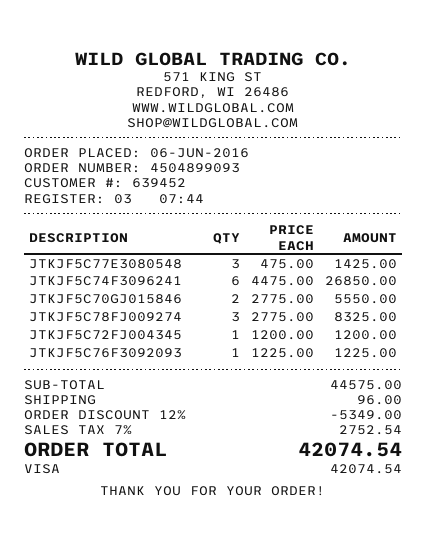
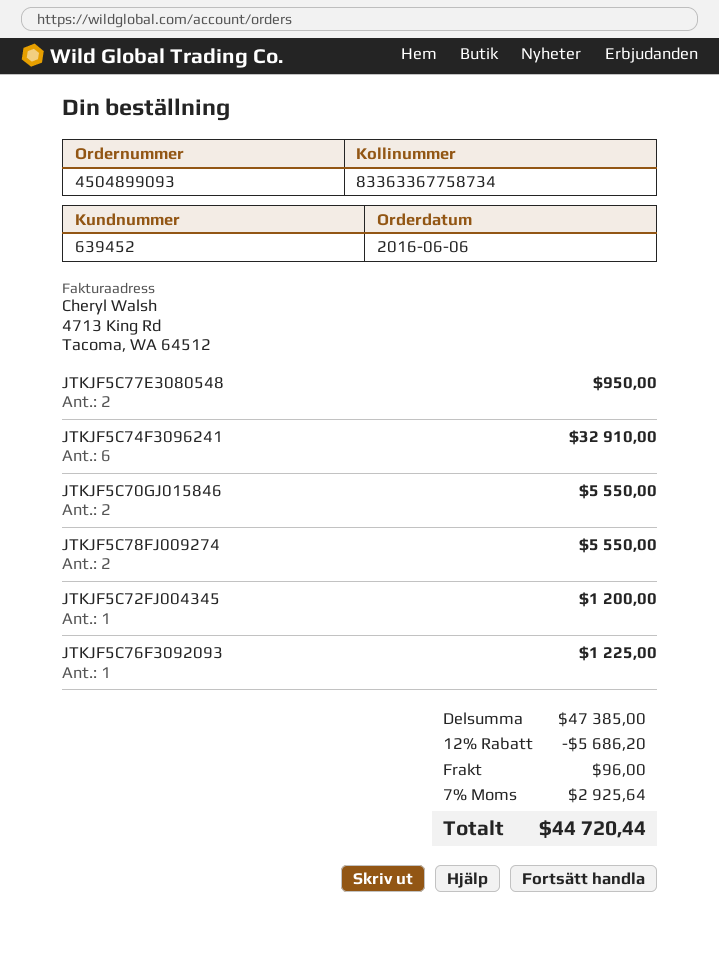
JTKJF5C77E3080548: 3 for 1425.00 -> 2 for 950.00
JTKJF5C74F3096241: 6 for 26850.00 -> 6 for 32910.00
JTKJF5C78FJ009274: 3 for 8325.00 -> 2 for 5550.00
subtotal: 44575.00 -> 47385.00
discount: 12% = 5349.00 -> 12% = 5686.20
tax: 7% = 2752.54 -> 7% = 2925.64
total: 42074.54 -> 44720.44

